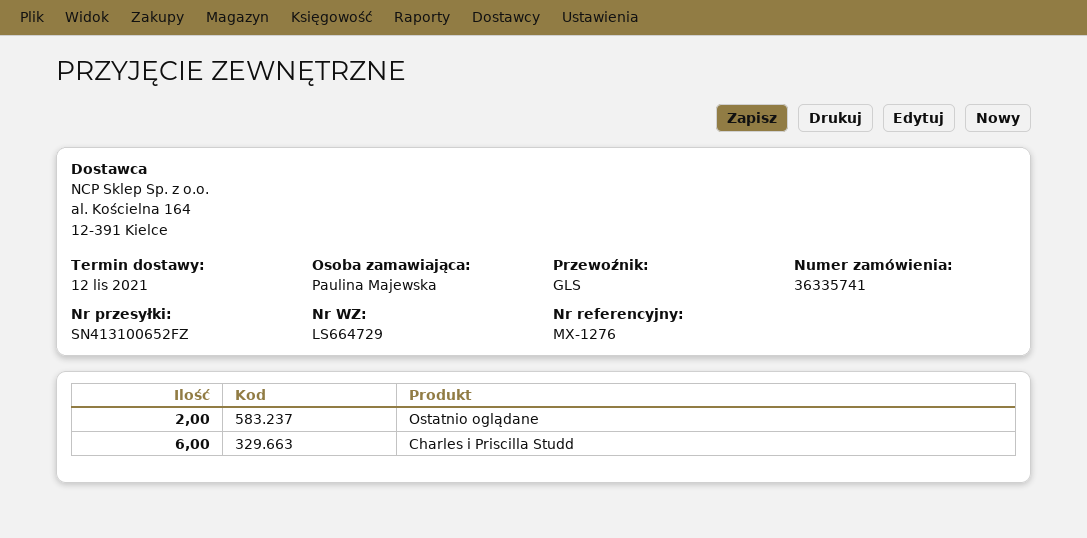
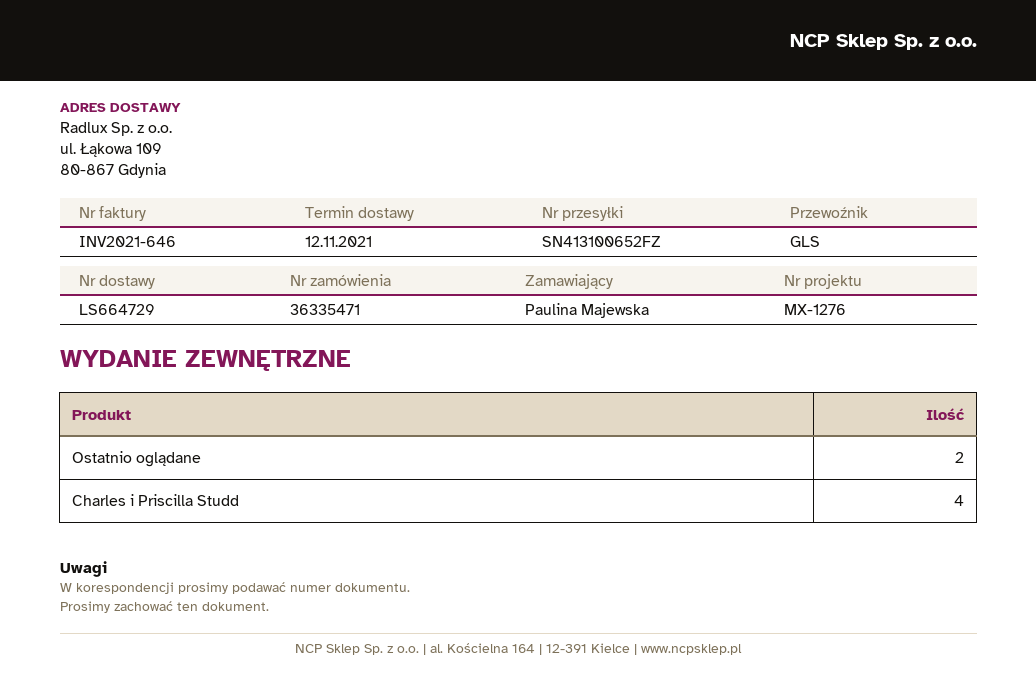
order number: 36335741 -> 36335471
Charles i Priscilla Studd: 6 -> 4

